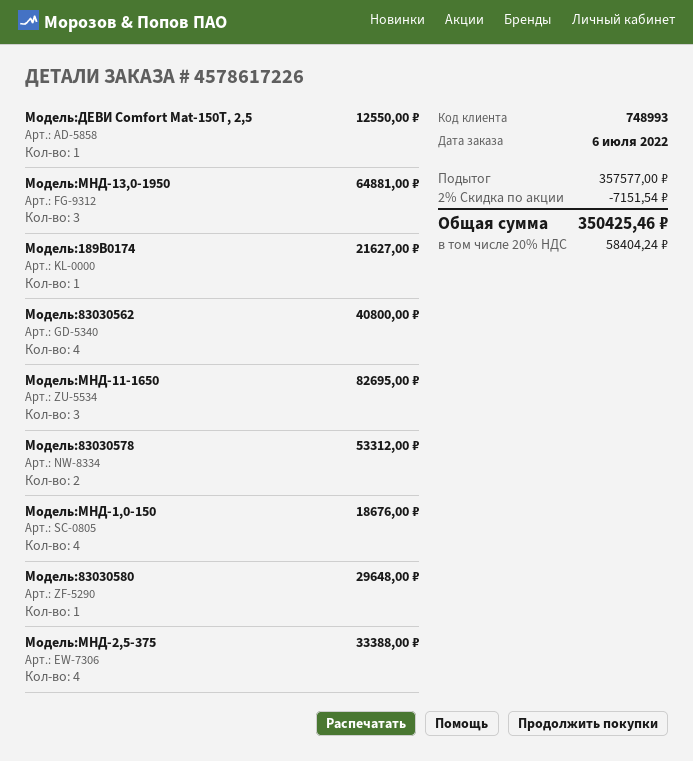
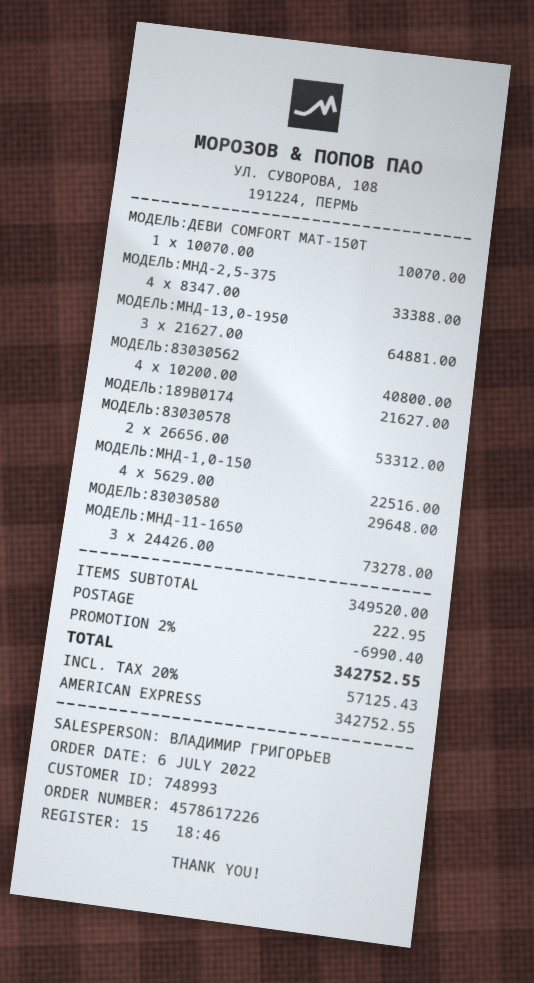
Модель:ДЕВИ Comfort Mat-150T, 2,5: 1 for 12550.00 -> 1 for 10070.00
Модель:МНД-11-1650: 3 for 82695.00 -> 3 for 73278.00
Модель:МНД-1,0-150: 4 for 18676.00 -> 4 for 22516.00
subtotal: 357577.00 -> 349520.00
discount: 2% = 7151.54 -> 2% = 6990.40
shipping: none -> 222.95
tax: 20% = 58404.24 -> 20% = 57125.43
total: 350425.46 -> 342752.55

